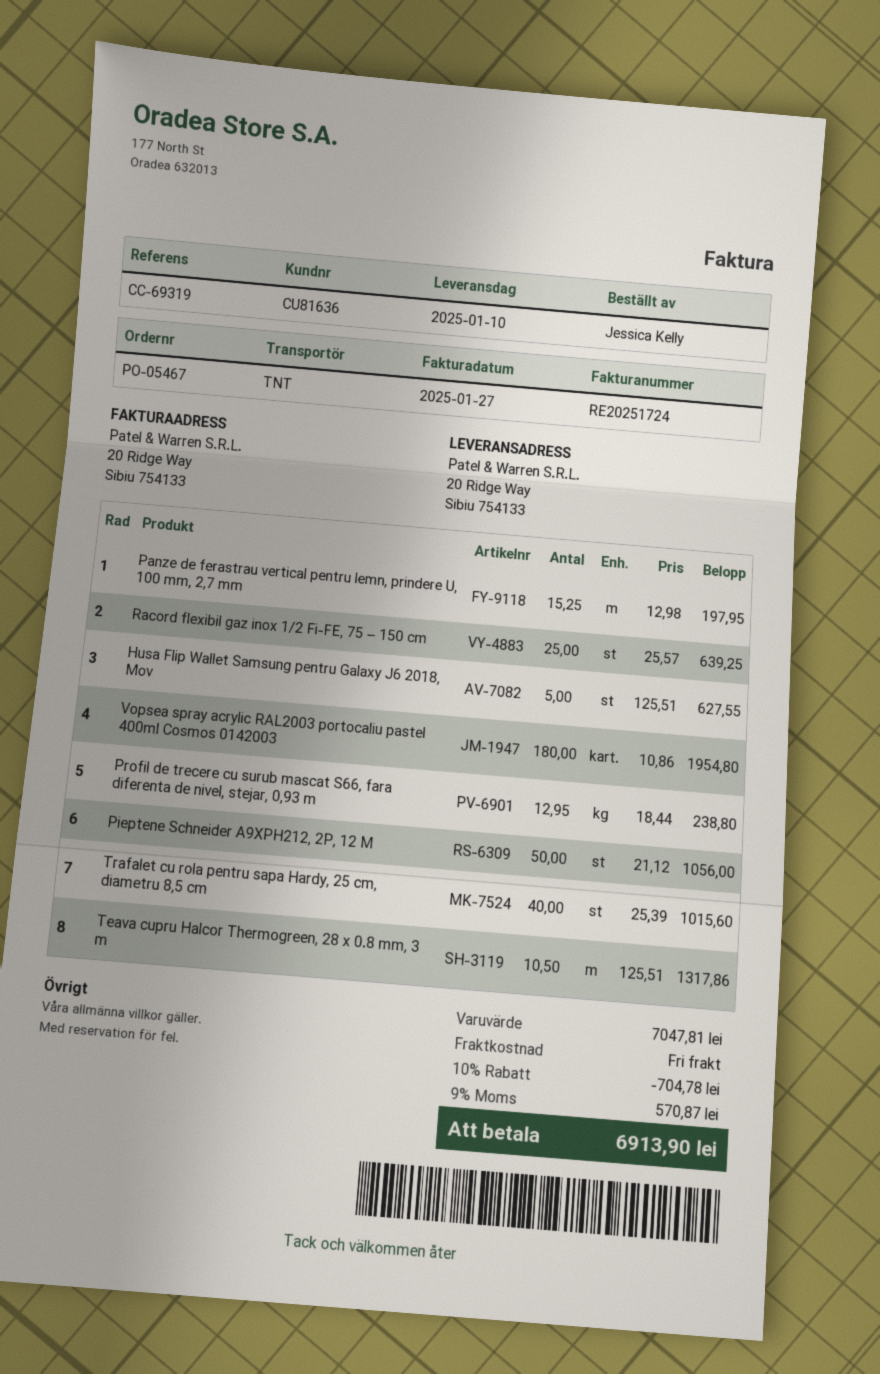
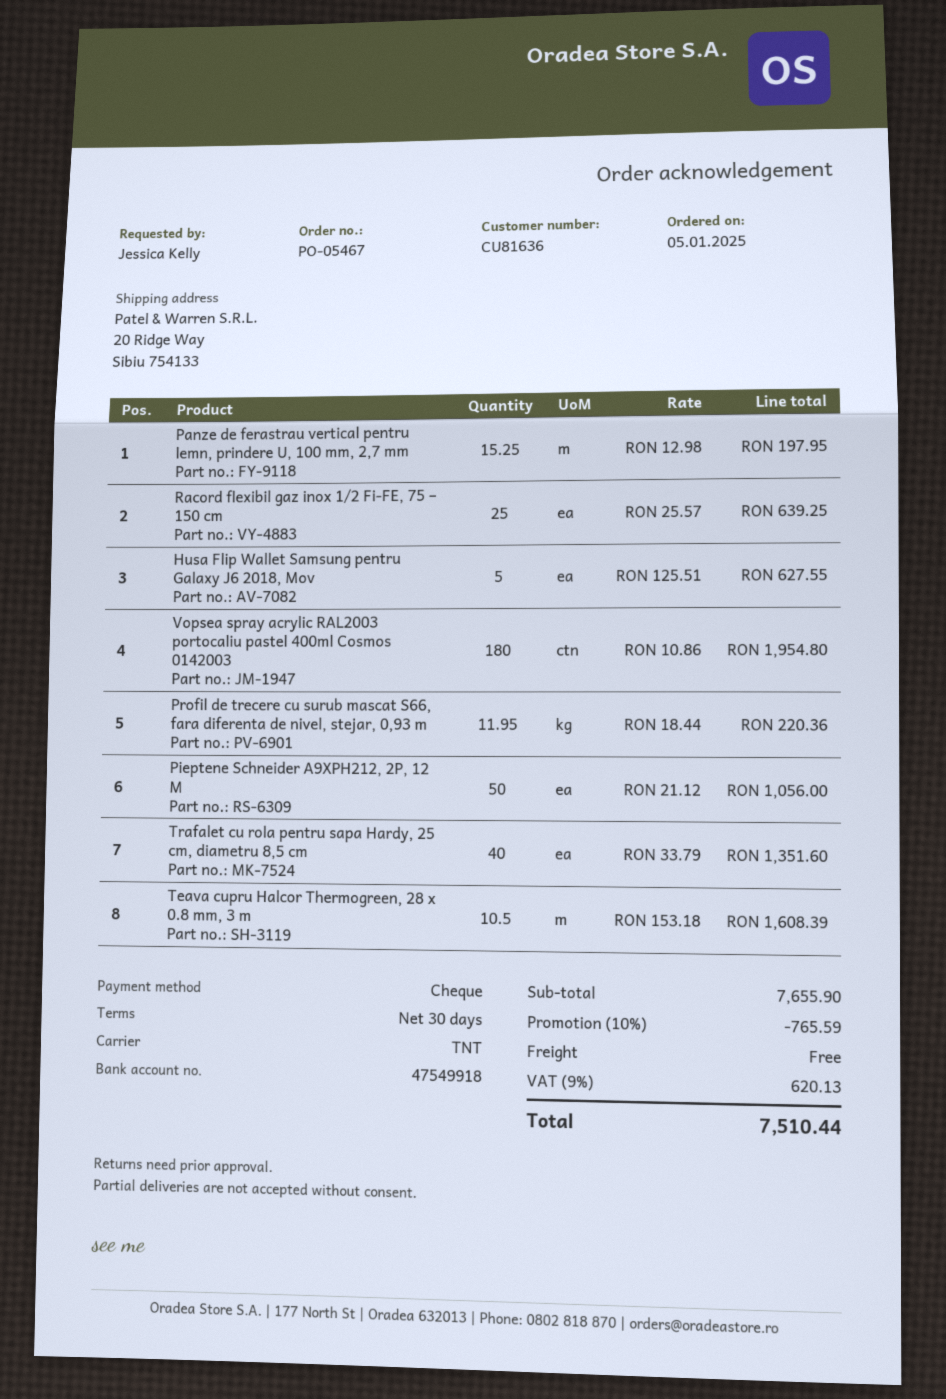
Profil de trecere cu surub mascat S66, fara diferenta de nivel, stejar, 0,93 m: 12.95 x 18.44 = 238.80 -> 11.95 x 18.44 = 220.36
Trafalet cu rola pentru sapa Hardy, 25 cm, diametru 8,5 cm: 40 x 25.39 = 1015.60 -> 40 x 33.79 = 1351.60
Teava cupru Halcor Thermogreen, 28 x 0.8 mm, 3 m: 10.5 x 125.51 = 1317.86 -> 10.5 x 153.18 = 1608.39
subtotal: 7047.81 -> 7655.90
discount: 10% = 704.78 -> 10% = 765.59
tax: 9% = 570.87 -> 9% = 620.13
total: 6913.90 -> 7510.44

